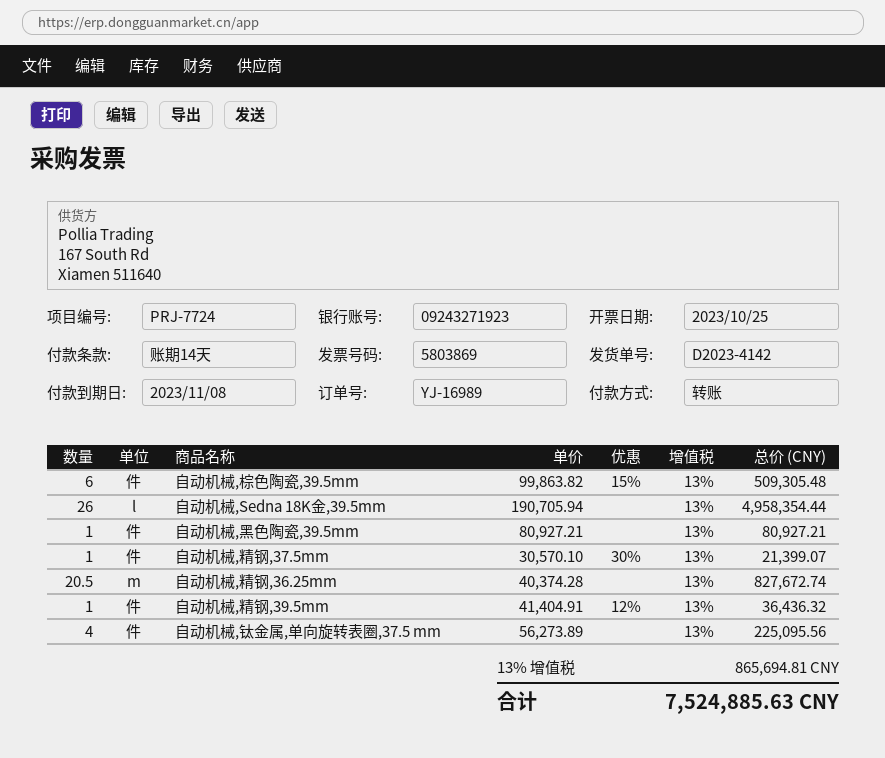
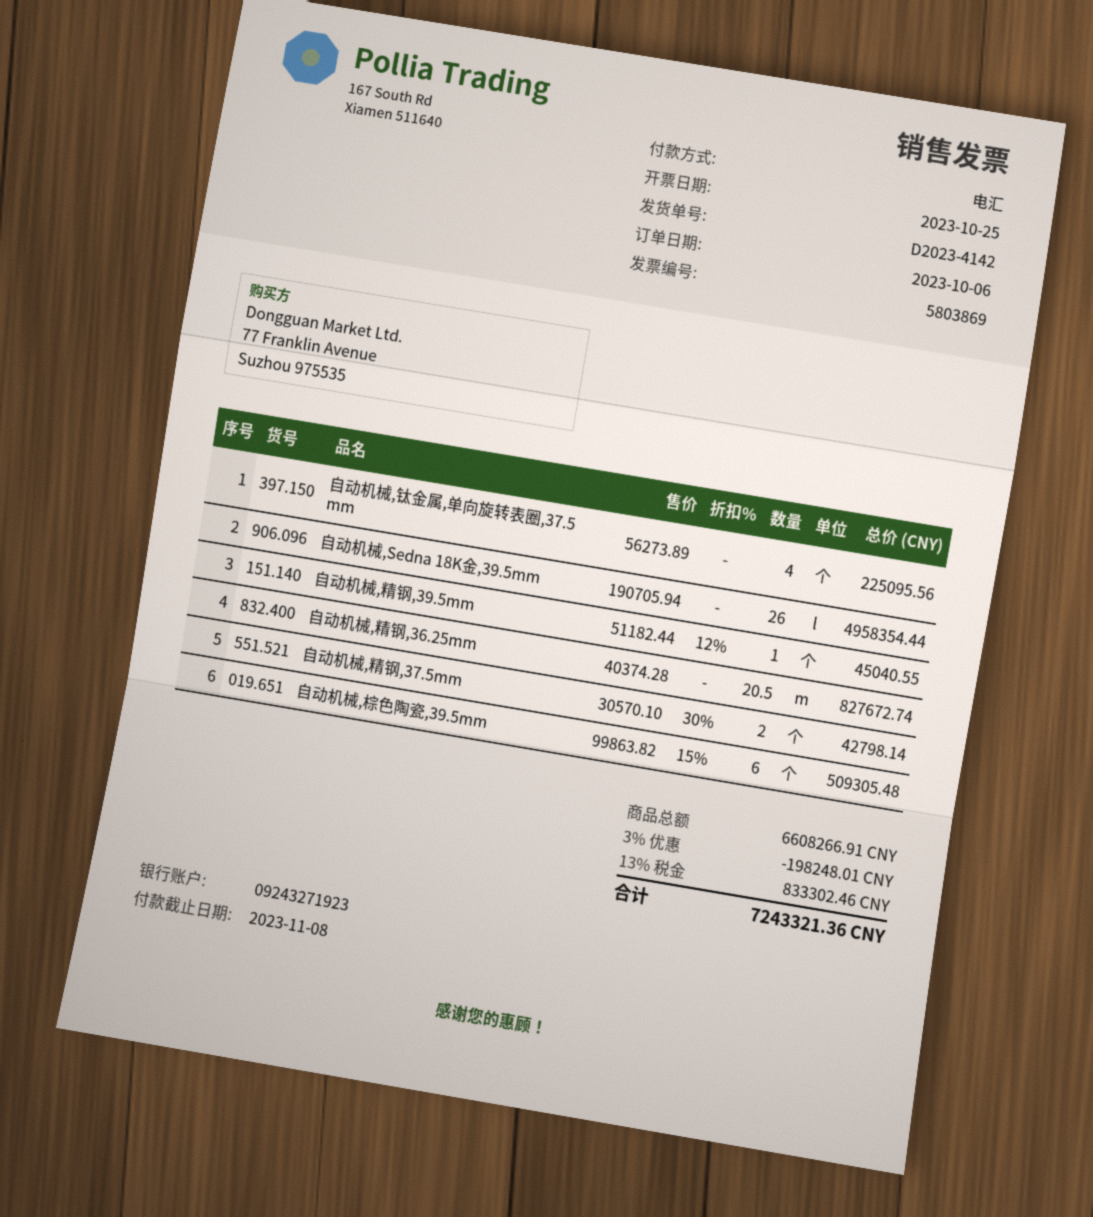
自动机械,黑色陶瓷,39.5mm: 1 x 80927.21 = 80927.21 -> none
自动机械,精钢,37.5mm: 1 x 30570.10 - 30% = 21399.07 -> 2 x 30570.10 - 30% = 42798.14
自动机械,精钢,39.5mm: 1 x 41404.91 - 12% = 36436.32 -> 1 x 51182.44 - 12% = 45040.55
discount: none -> 3% = 198248.01
tax: 13% = 865694.81 -> 13% = 833302.46
total: 7524885.63 -> 7243321.36

